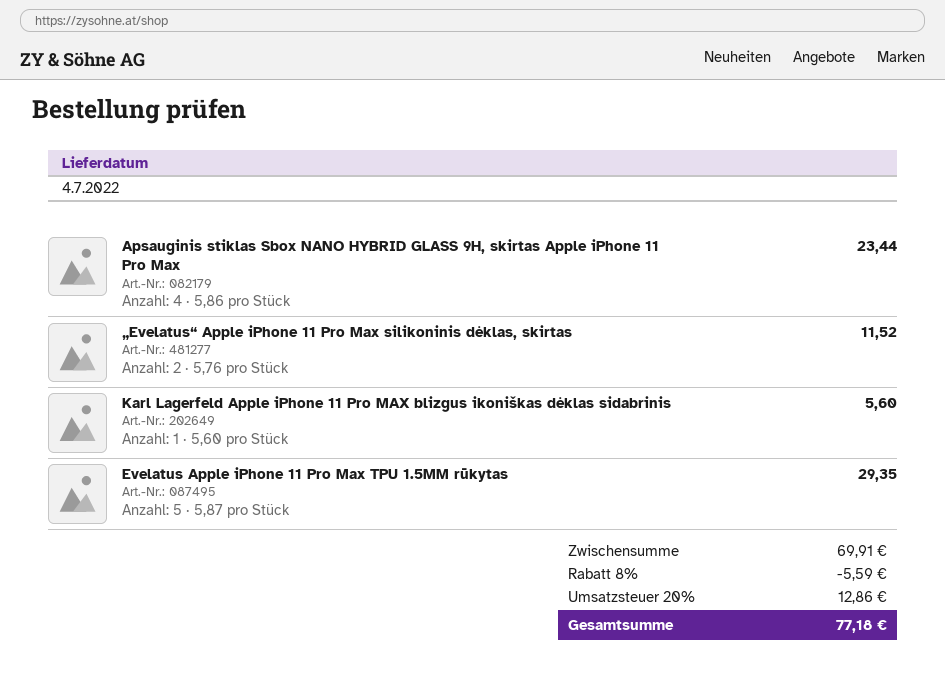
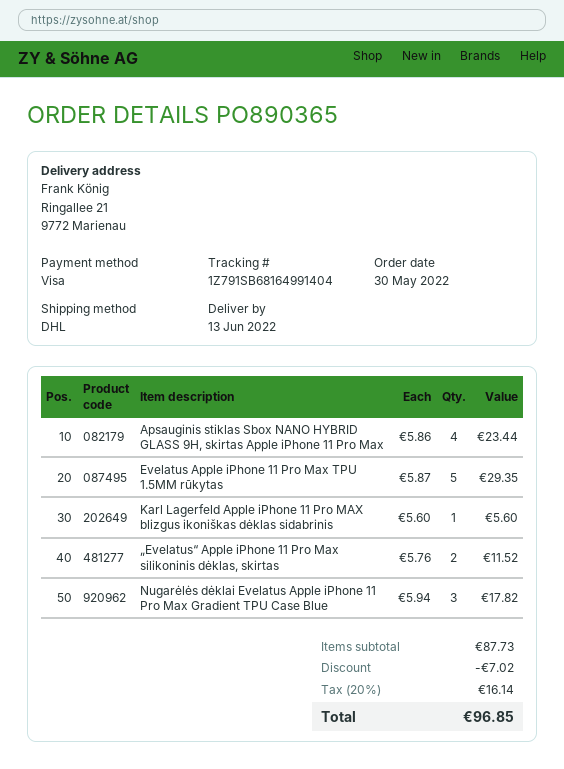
delivery date: 2022-07-04 -> 2022-06-13
Nugarėlės dėklai Evelatus Apple iPhone 11 Pro Max Gradient TPU Case Blue: none -> 3 x 5.94 = 17.82
subtotal: 69.91 -> 87.73
discount: 5.59 -> 7.02
tax: 20% = 12.86 -> 20% = 16.14
total: 77.18 -> 96.85

